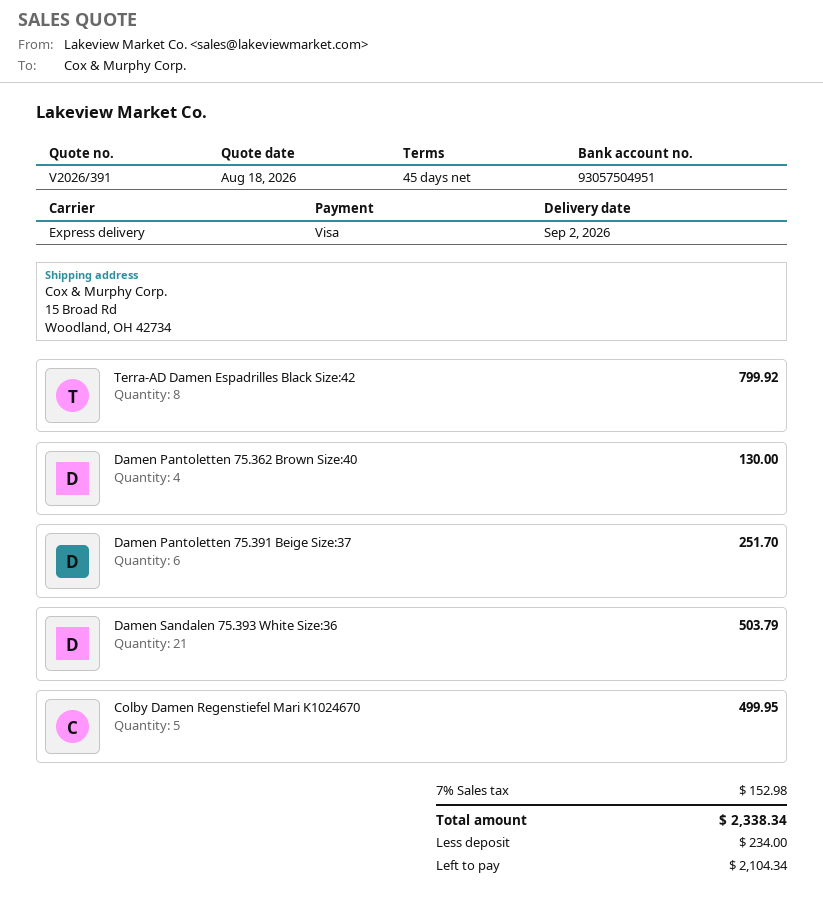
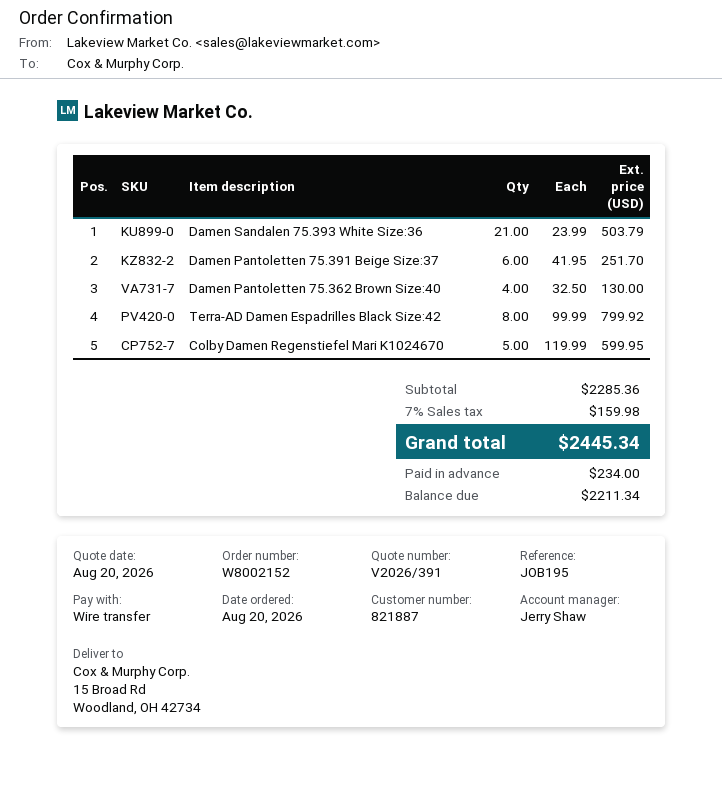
quote date: 2026-08-18 -> 2026-08-20
payment method: Visa -> bank transfer
Colby Damen Regenstiefel Mari K1024670: 5 for 499.95 -> 5 for 599.95
tax: 7% = 152.98 -> 7% = 159.98
total: 2338.34 -> 2445.34
balance: 2104.34 -> 2211.34

